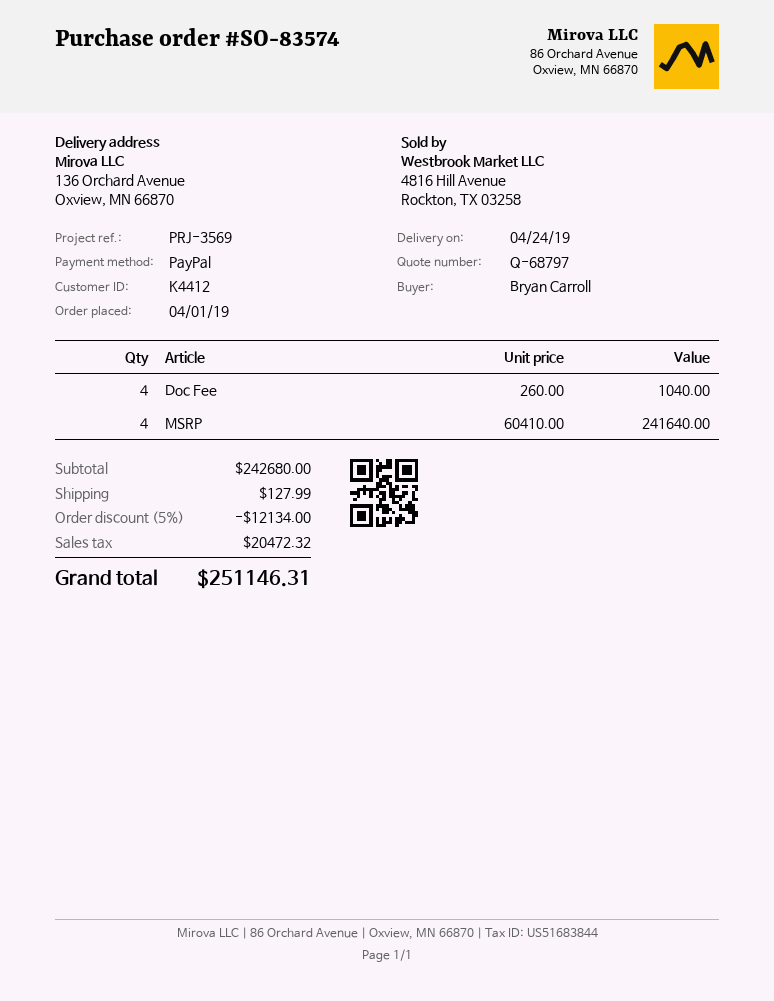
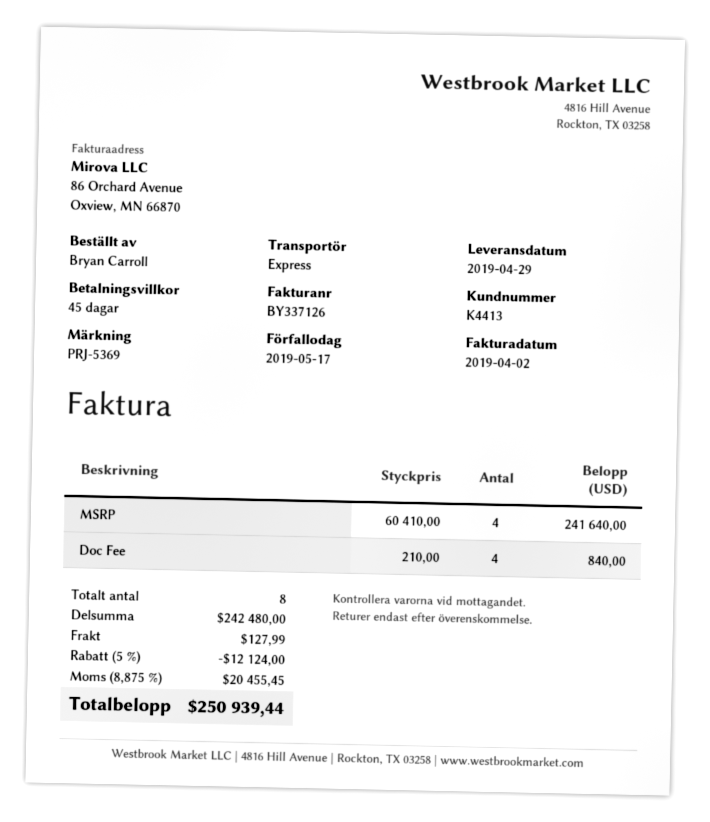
delivery date: 2019-04-24 -> 2019-04-29
customer number: K4412 -> K4413
reference: PRJ-3569 -> PRJ-5369
Doc Fee: 4 x 260.00 = 1040.00 -> 4 x 210.00 = 840.00
subtotal: 242680.00 -> 242480.00
discount: 5% = 12134.00 -> 5% = 12124.00
tax: 20472.32 -> 20455.45
total: 251146.31 -> 250939.44

